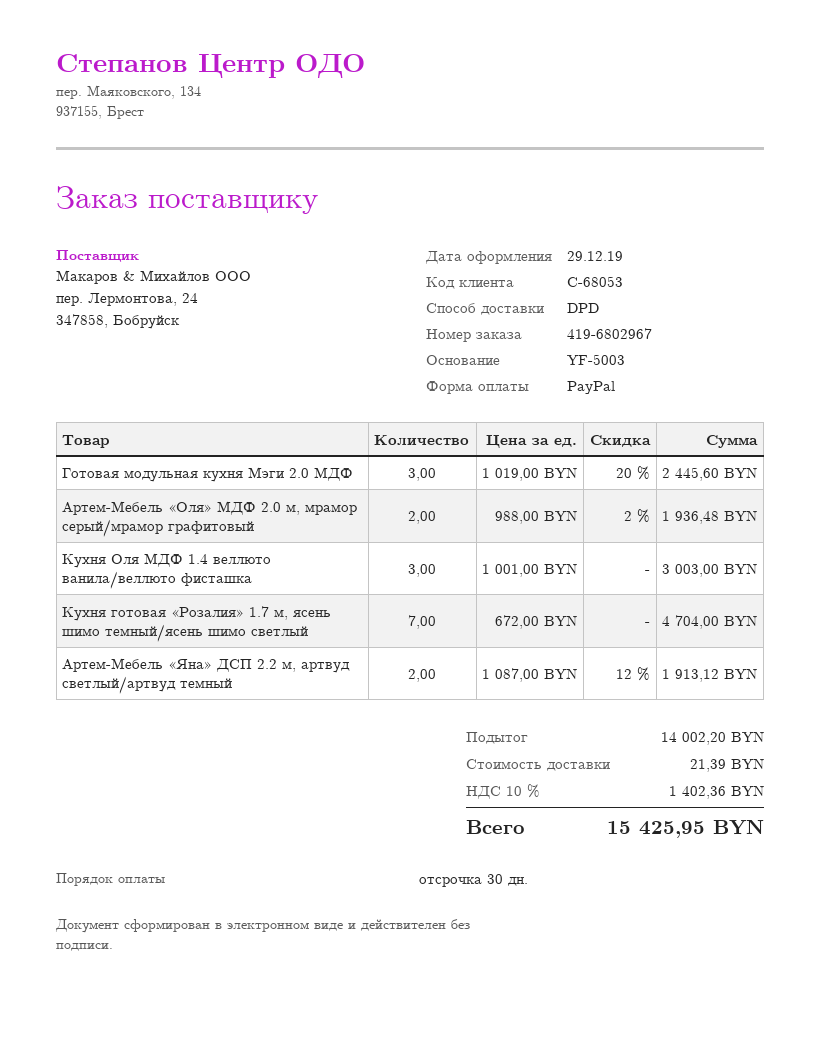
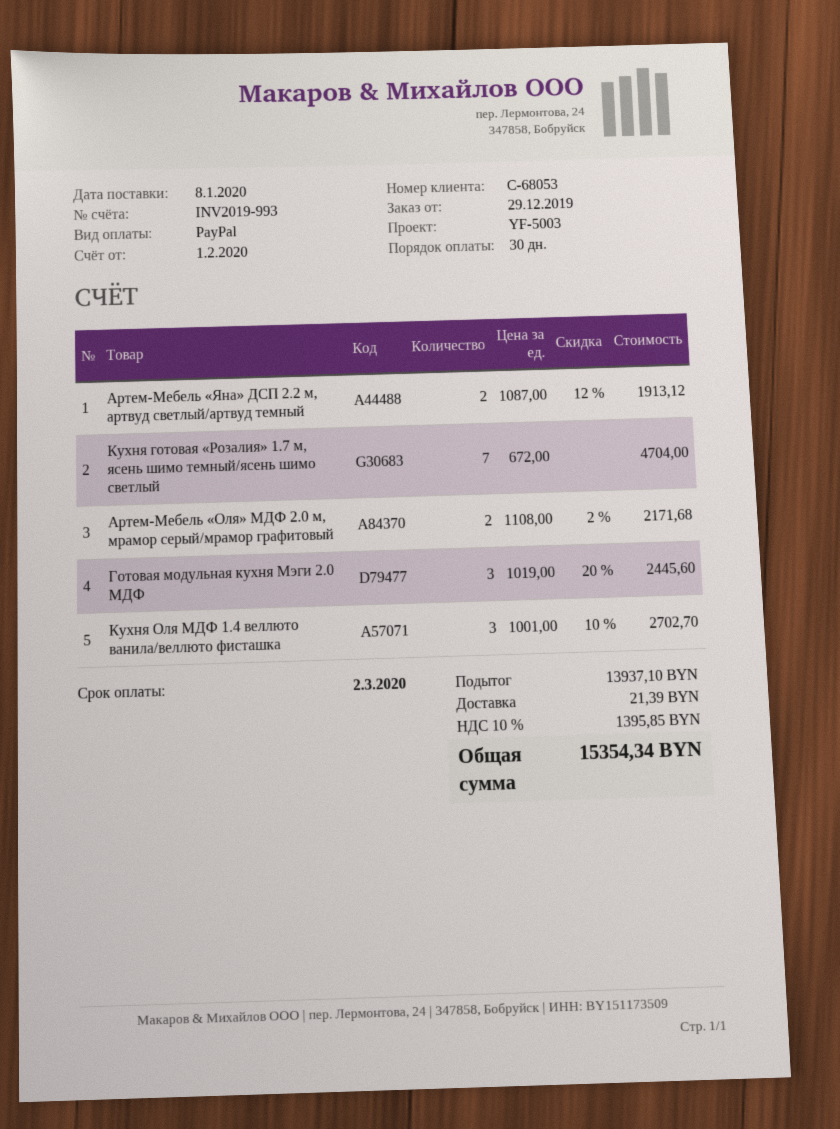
Артем-Мебель «Оля» МДФ 2.0 м, мрамор серый/мрамор графитовый: 2 x 988.00 - 2% = 1936.48 -> 2 x 1108.00 - 2% = 2171.68
Кухня Оля МДФ 1.4 веллюто ванила/веллюто фисташка: 3 x 1001.00 = 3003.00 -> 3 x 1001.00 - 10% = 2702.70
subtotal: 14002.20 -> 13937.10
tax: 10% = 1402.36 -> 10% = 1395.85
total: 15425.95 -> 15354.34

